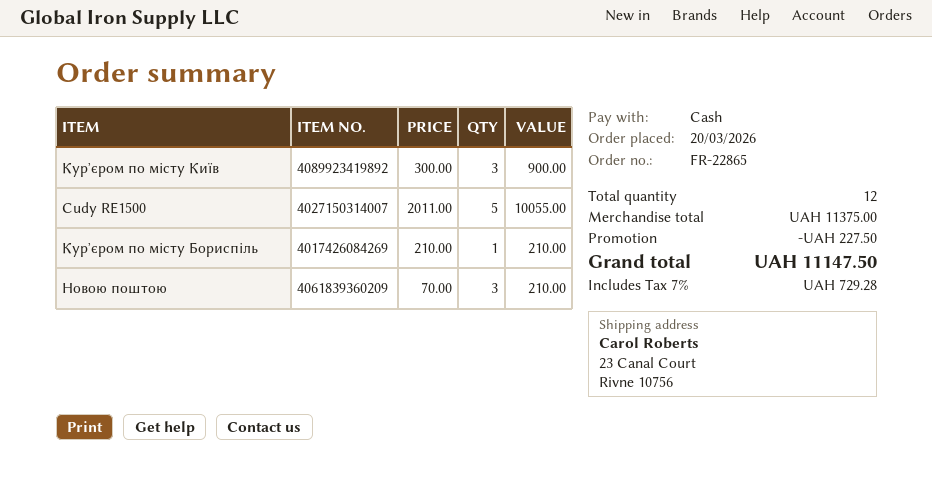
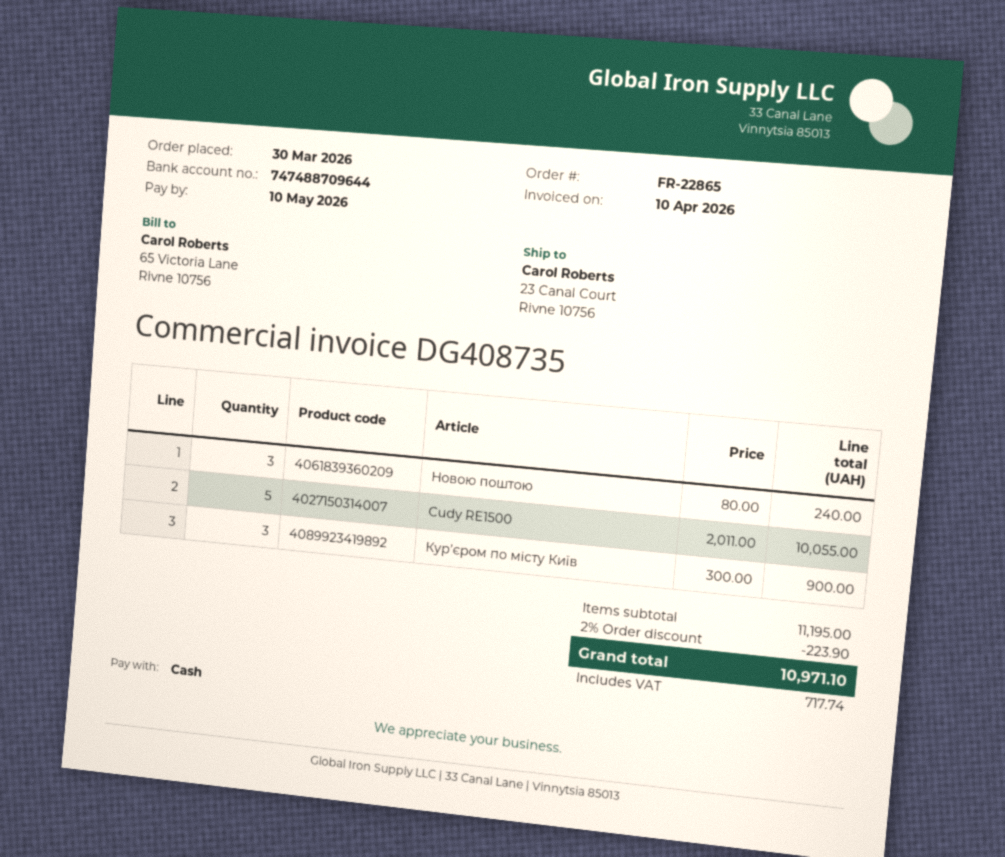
order date: 2026-03-20 -> 2026-03-30
Курʼєром по місту Бориспіль: 1 x 210.00 = 210.00 -> none
Новою поштою: 3 x 70.00 = 210.00 -> 3 x 80.00 = 240.00
subtotal: 11375.00 -> 11195.00
discount: 227.50 -> 223.90
tax: 729.28 -> 717.74
total: 11147.50 -> 10971.10

